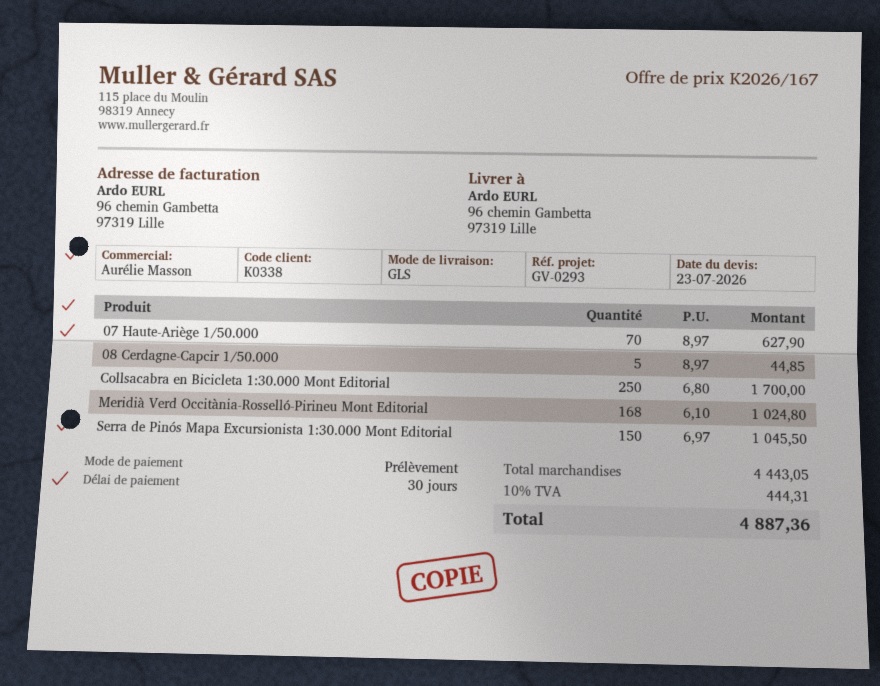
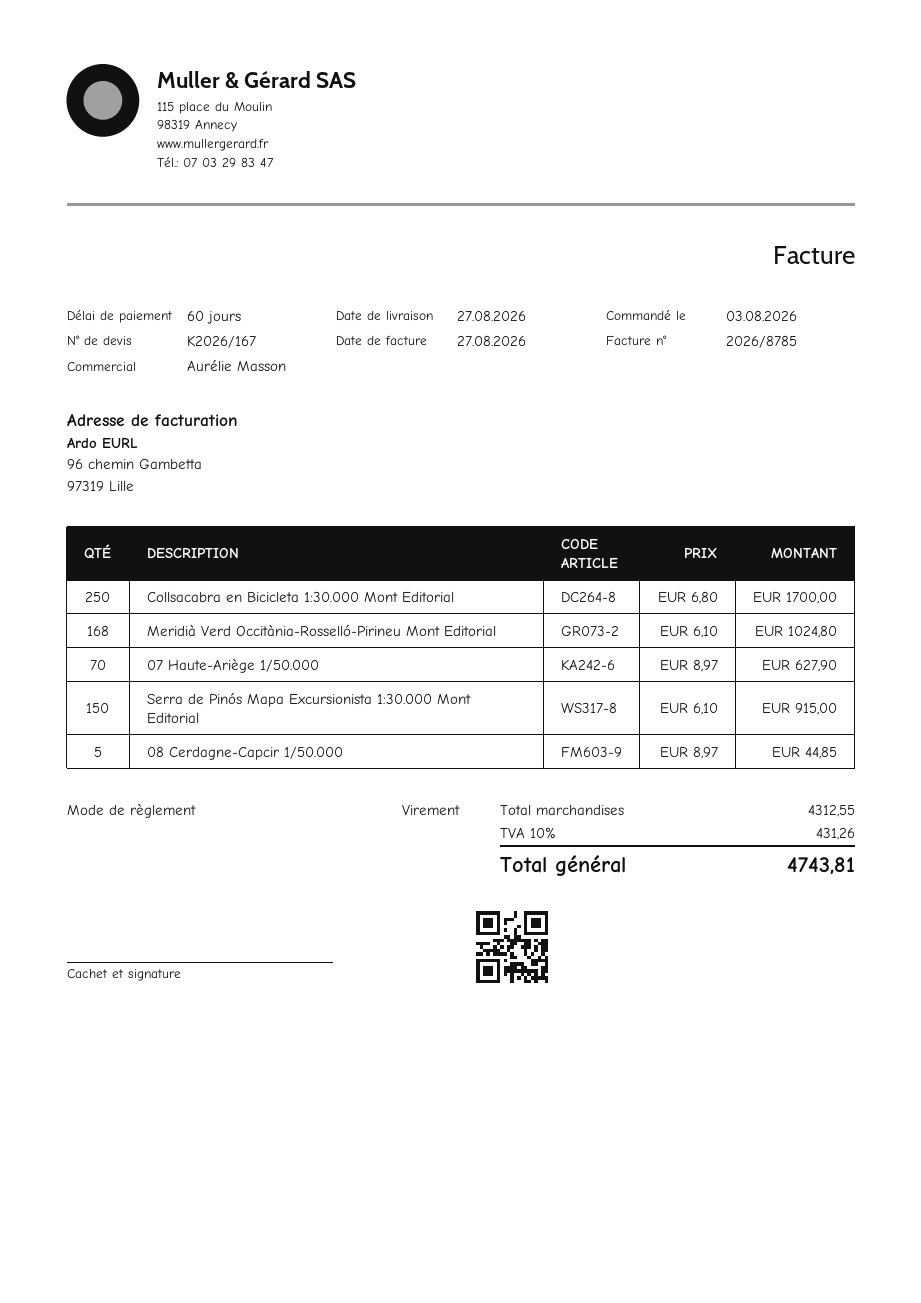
payment terms: 30 days -> 60 days
payment method: direct debit -> bank transfer
Serra de Pinós Mapa Excursionista 1:30.000 Mont Editorial: 150 x 6.97 = 1045.50 -> 150 x 6.10 = 915.00
subtotal: 4443.05 -> 4312.55
tax: 10% = 444.31 -> 10% = 431.26
total: 4887.36 -> 4743.81

